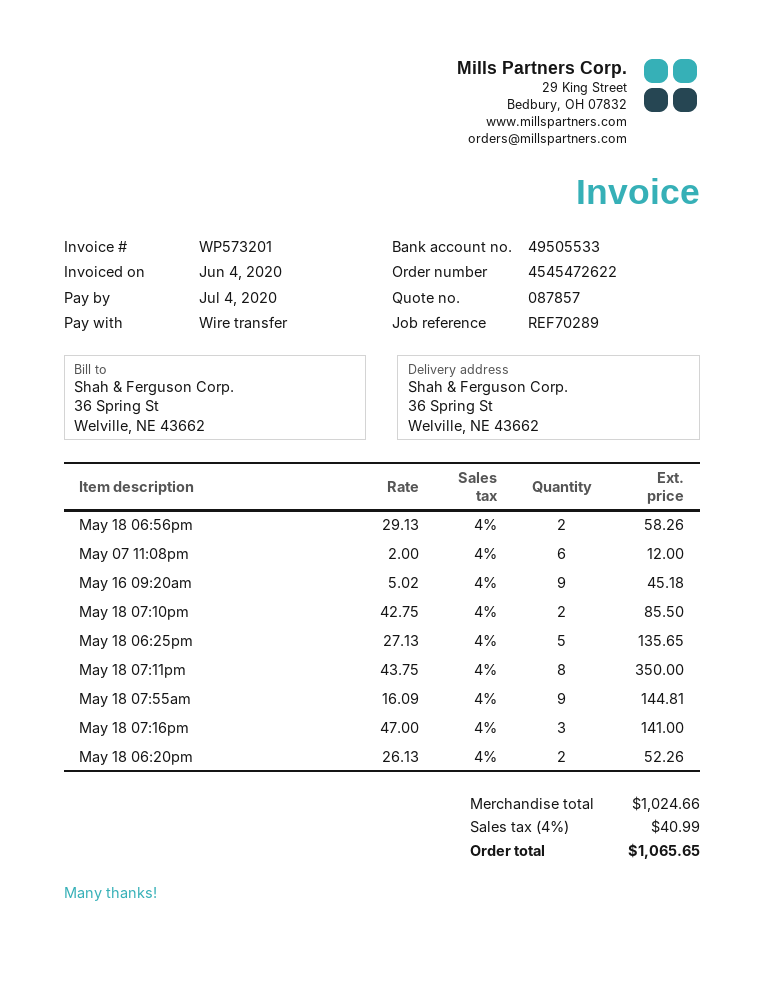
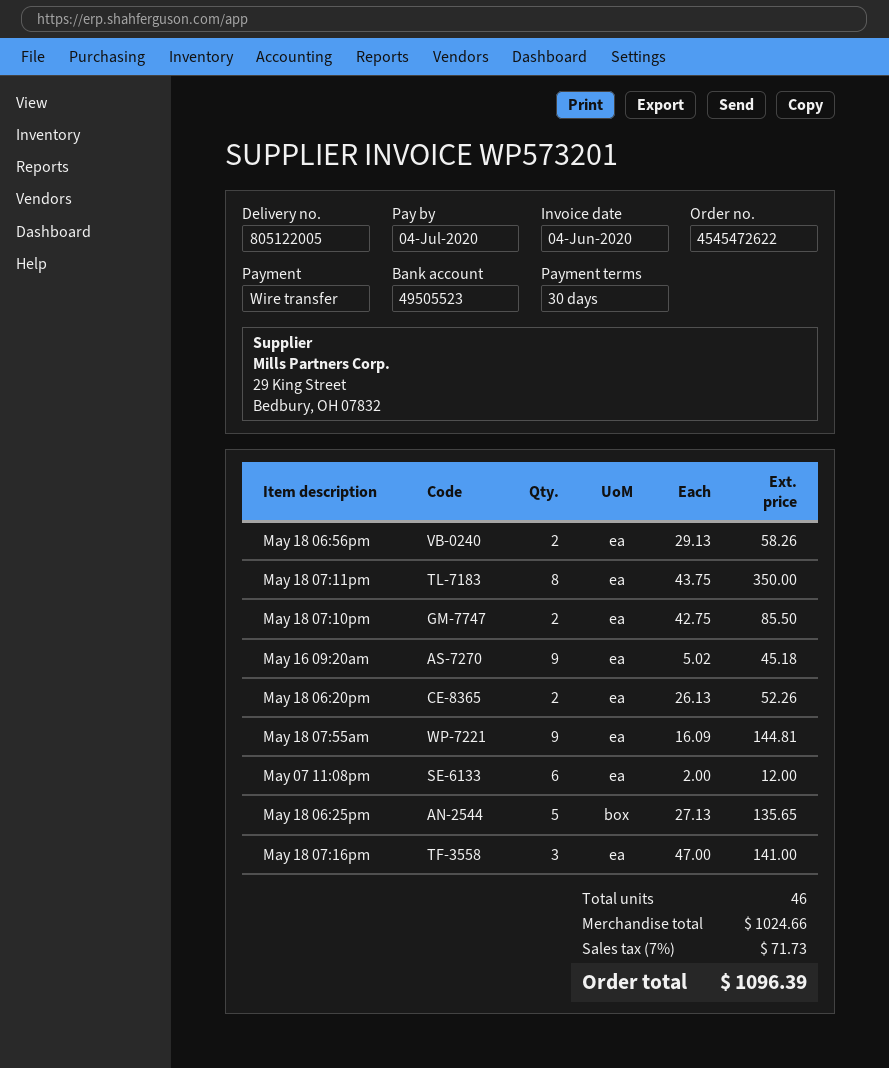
bank account: 49505533 -> 49505523
tax: 4% = 40.99 -> 7% = 71.73
total: 1065.65 -> 1096.39

